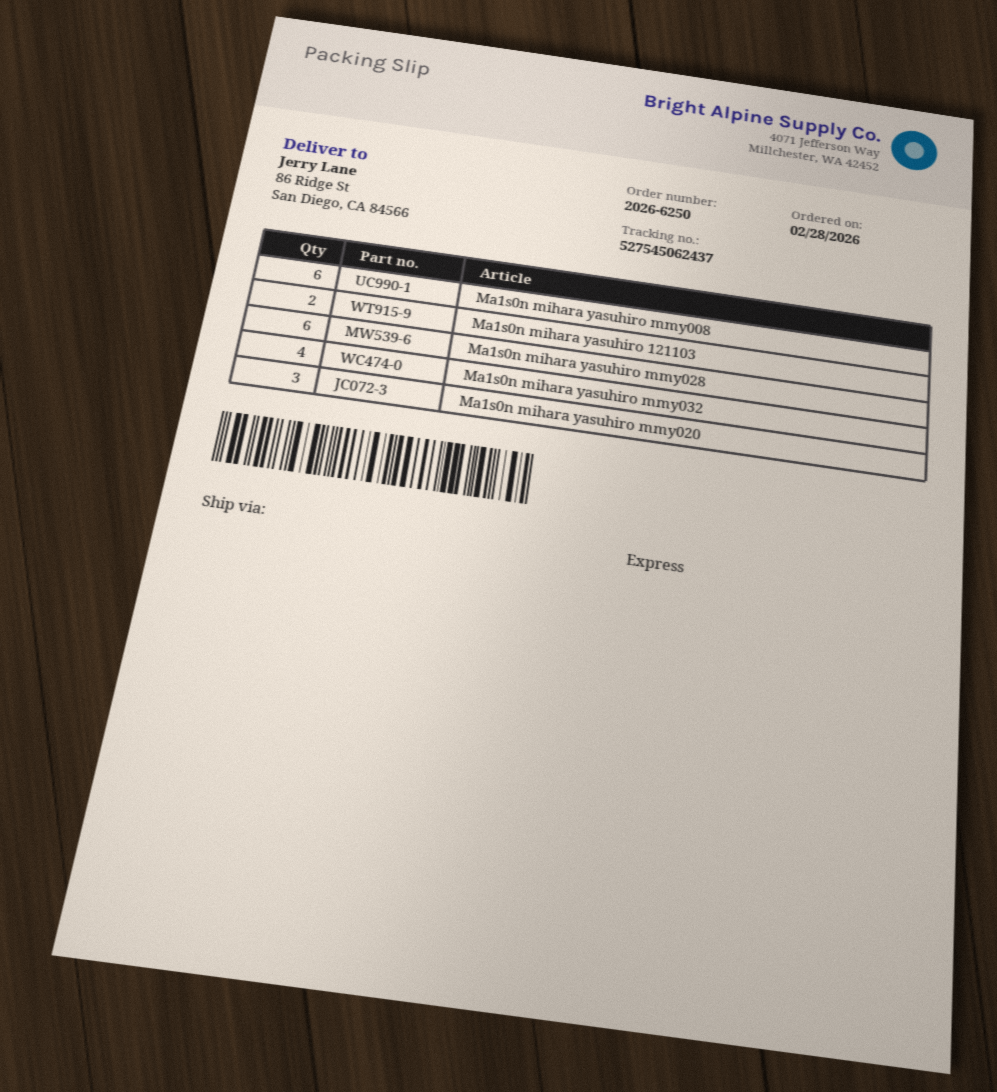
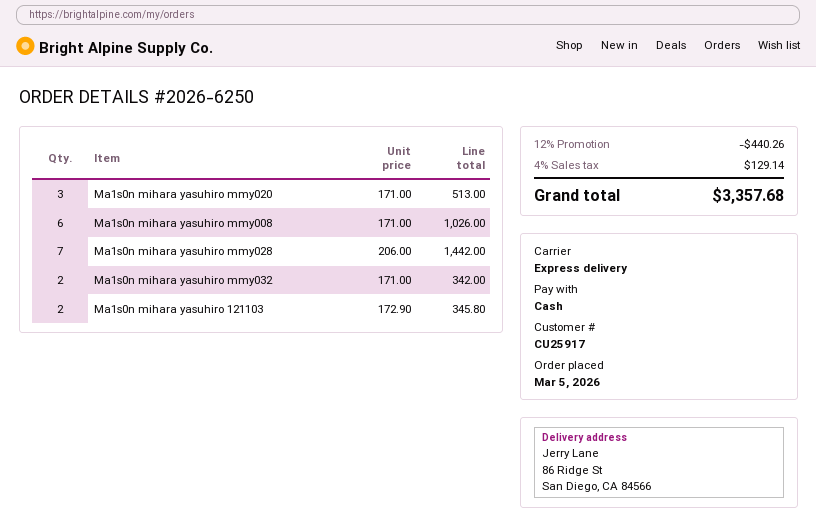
order date: 2026-02-28 -> 2026-03-05
Ma1s0n mihara yasuhiro mmy028: 6 -> 7
Ma1s0n mihara yasuhiro mmy032: 4 -> 2

